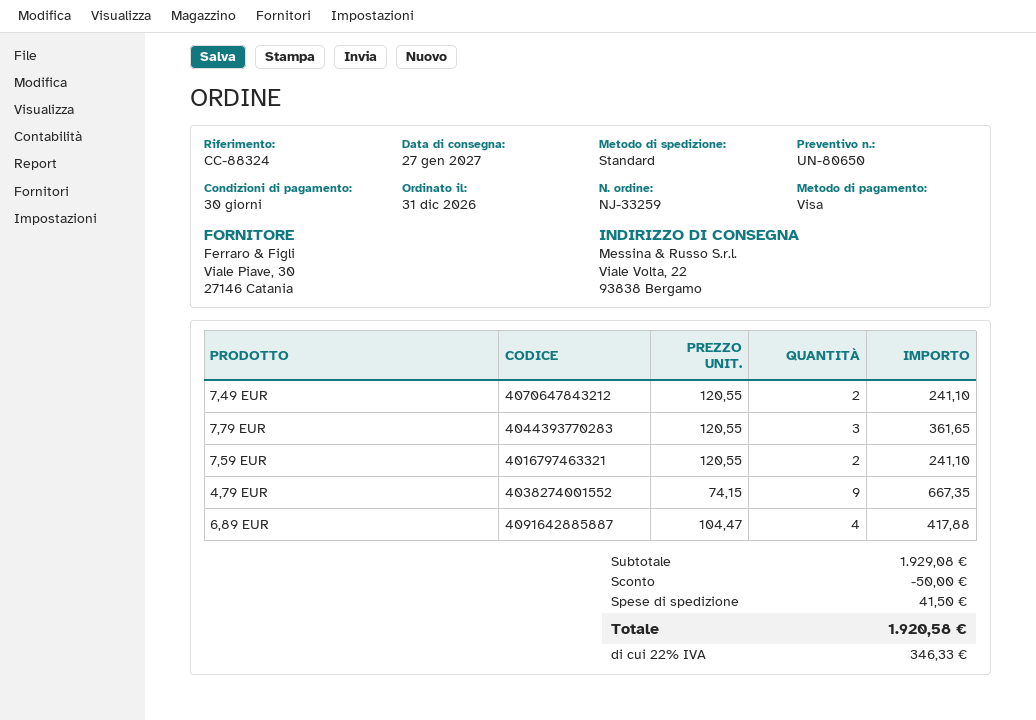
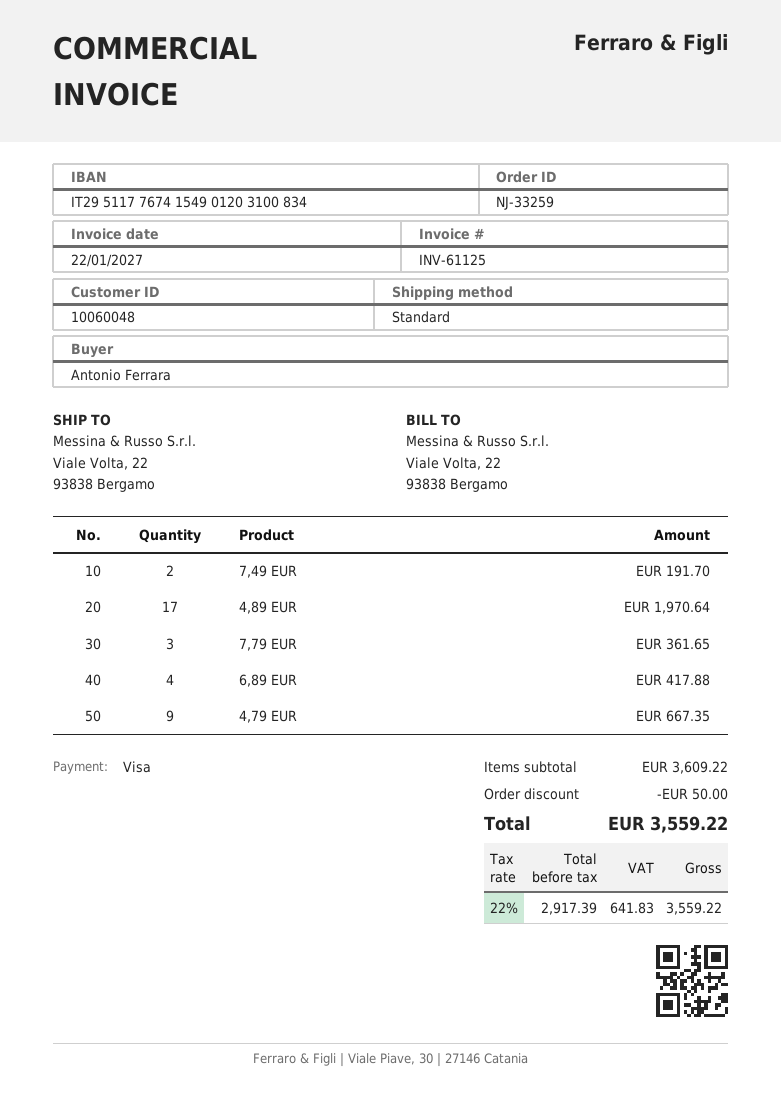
7,49 EUR: 2 for 241.10 -> 2 for 191.70
7,59 EUR: 2 for 241.10 -> none
4,89 EUR: none -> 17 for 1970.64
subtotal: 1929.08 -> 3609.22
shipping: 41.50 -> none
tax: 22% = 346.33 -> 22% = 641.83
total: 1920.58 -> 3559.22

